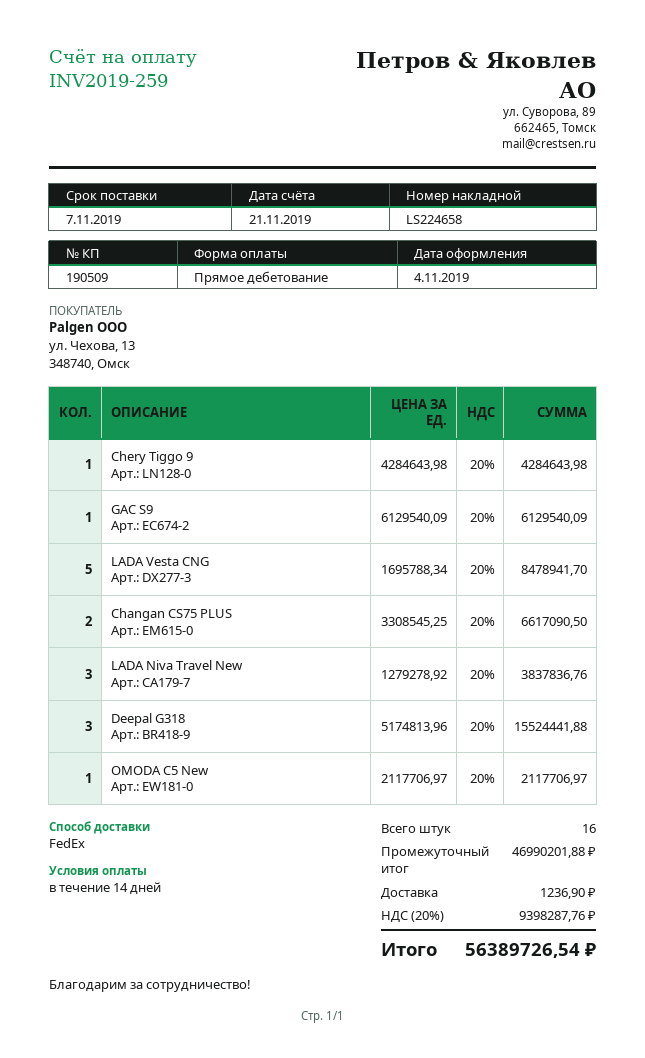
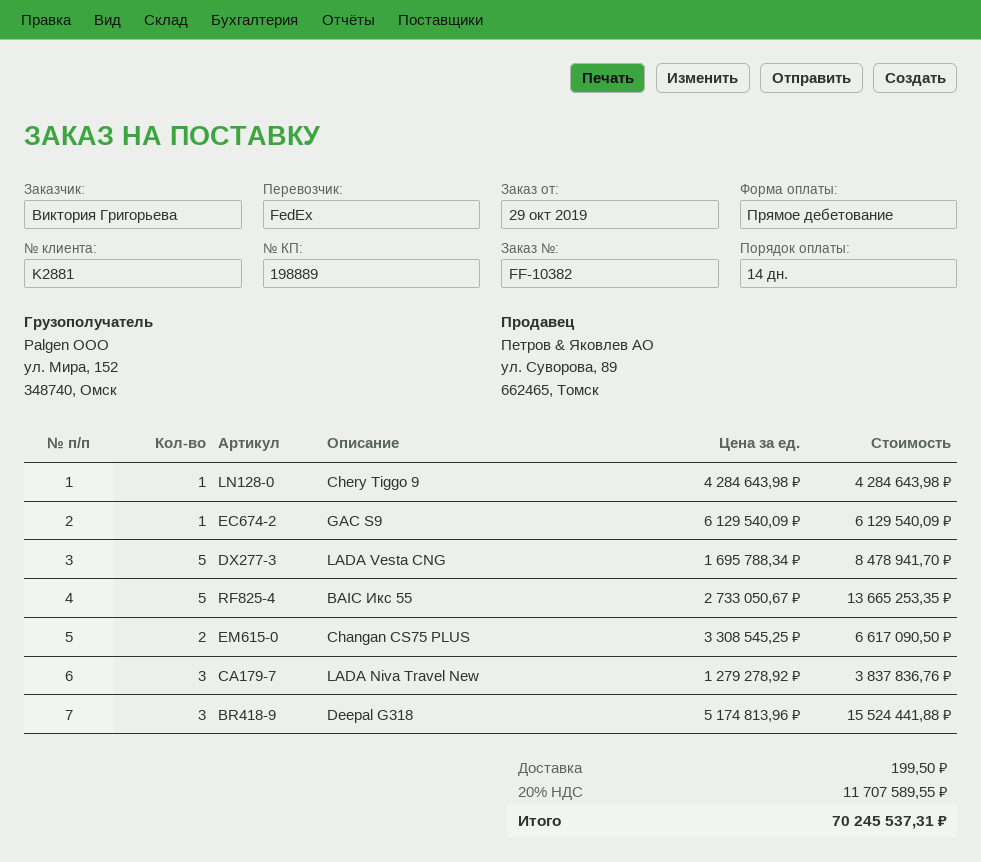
quote number: 190509 -> 198889
order date: 2019-11-04 -> 2019-10-29
OMODA C5 New: 1 x 2117706.97 = 2117706.97 -> none
BAIC Икс 55: none -> 5 x 2733050.67 = 13665253.35
shipping: 1236.90 -> 199.50
tax: 20% = 9398287.76 -> 20% = 11707589.55
total: 56389726.54 -> 70245537.31

